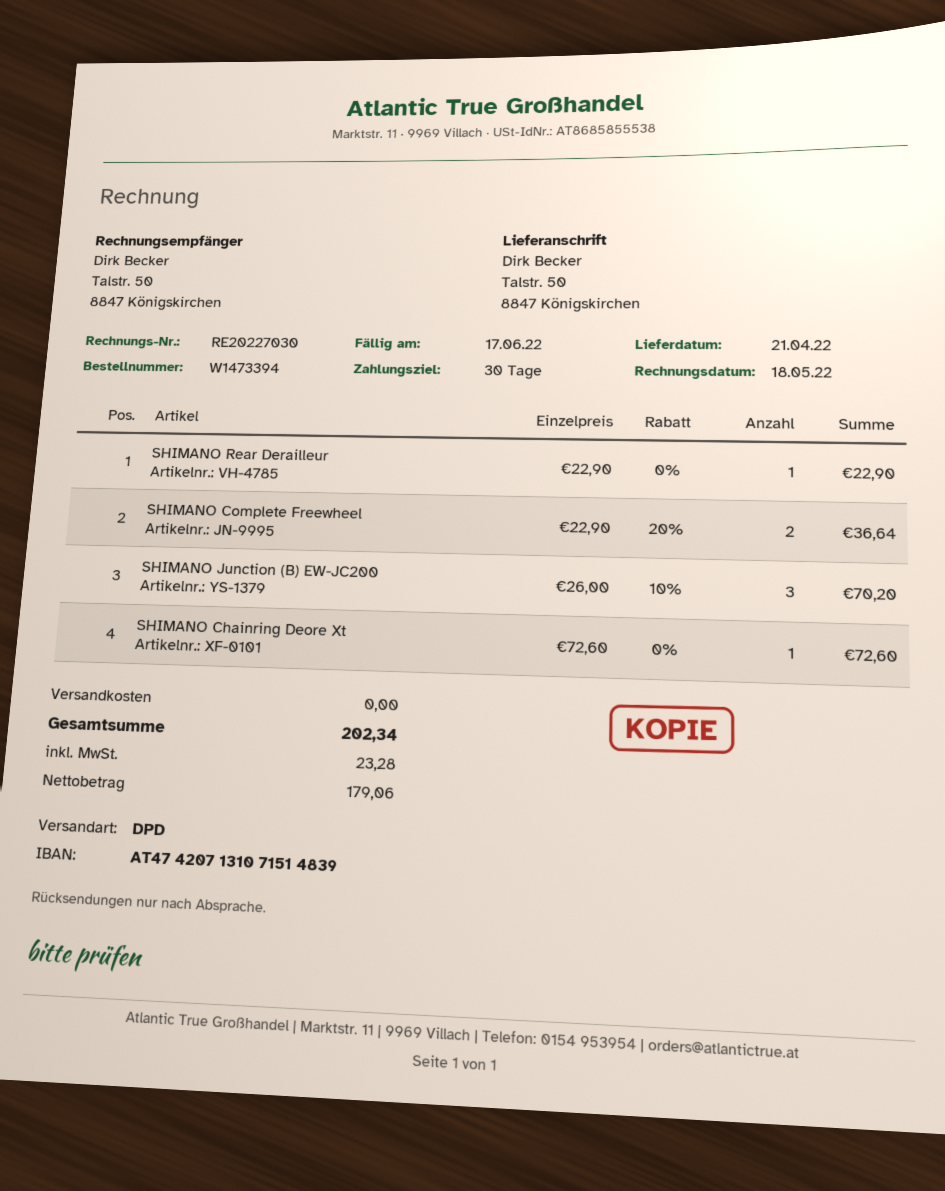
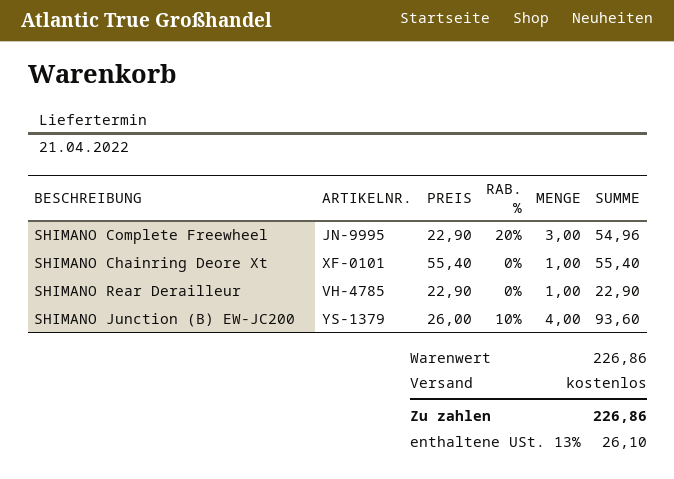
SHIMANO Complete Freewheel: 2 x 22.90 - 20% = 36.64 -> 3 x 22.90 - 20% = 54.96
SHIMANO Junction (B) EW-JC200: 3 x 26.00 - 10% = 70.20 -> 4 x 26.00 - 10% = 93.60
SHIMANO Chainring Deore Xt: 1 x 72.60 = 72.60 -> 1 x 55.40 = 55.40
tax: 23.28 -> 26.10
total: 202.34 -> 226.86

